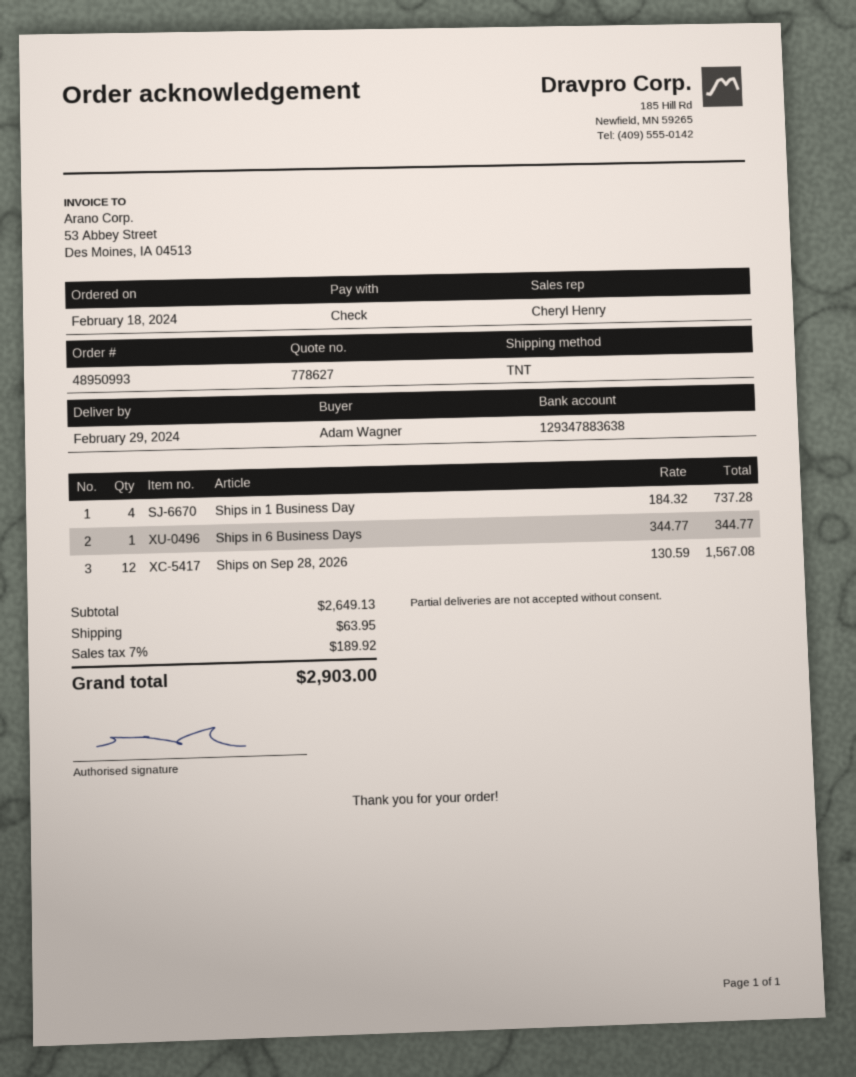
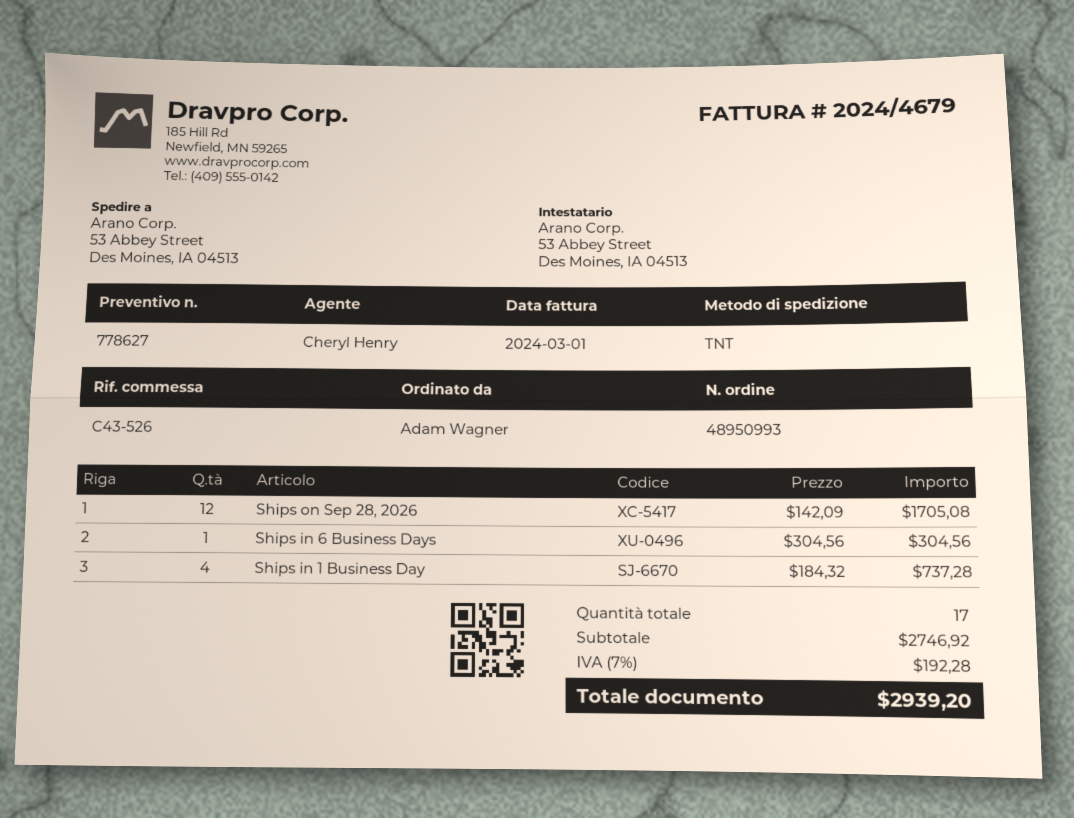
Ships in 6 Business Days: 1 x 344.77 = 344.77 -> 1 x 304.56 = 304.56
Ships on Sep 28, 2026: 12 x 130.59 = 1567.08 -> 12 x 142.09 = 1705.08
subtotal: 2649.13 -> 2746.92
shipping: 63.95 -> none
tax: 7% = 189.92 -> 7% = 192.28
total: 2903.00 -> 2939.20

